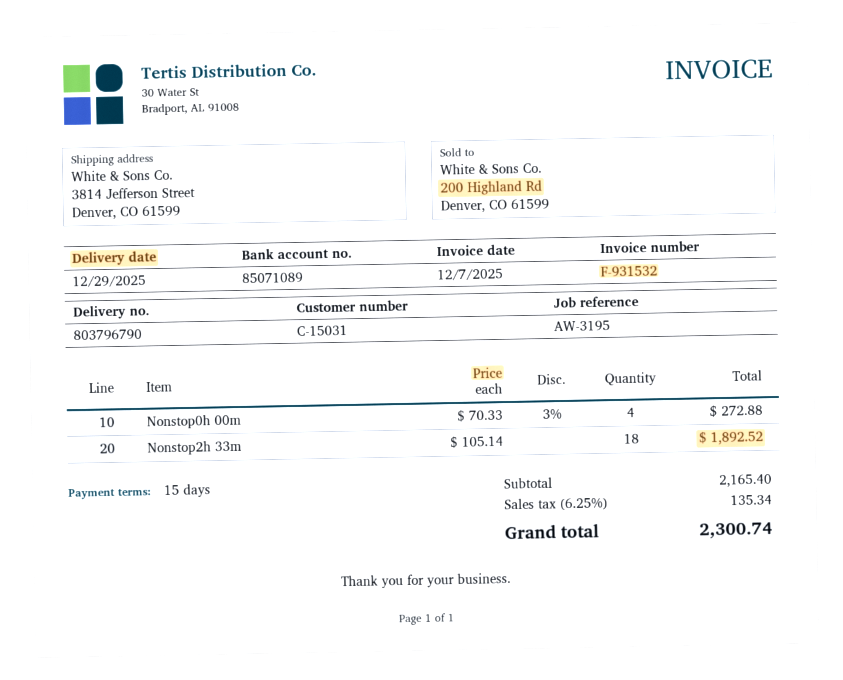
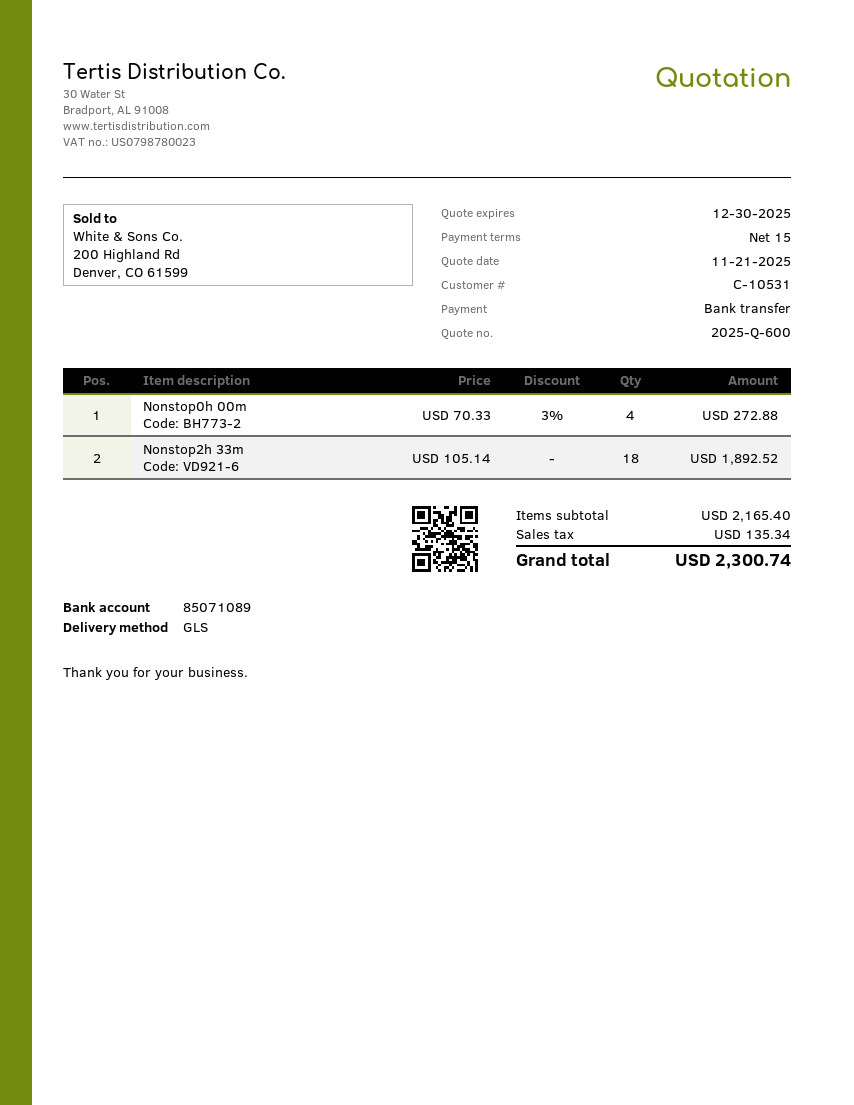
customer number: C-15031 -> C-10531

